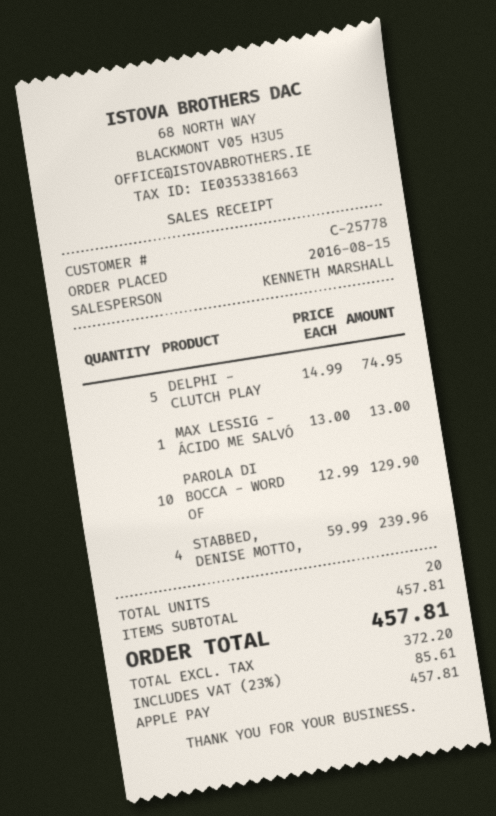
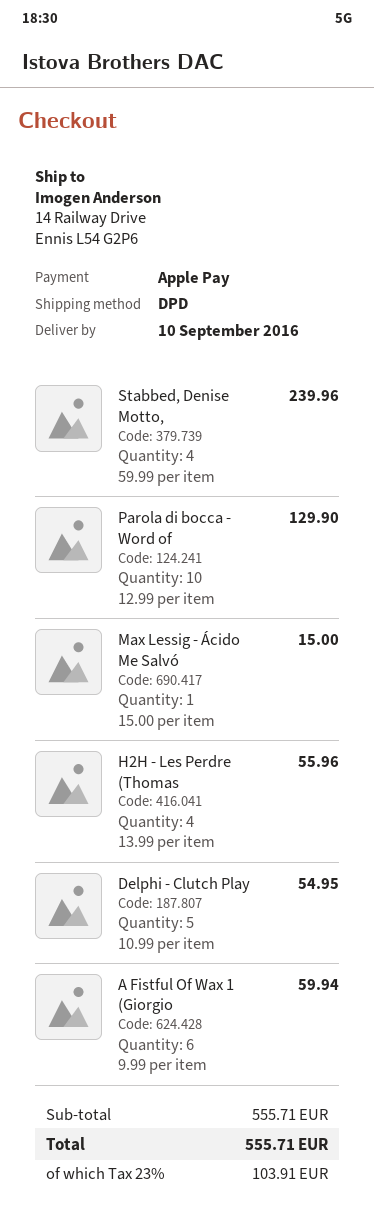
DELPHI - CLUTCH PLAY: 5 x 14.99 = 74.95 -> 5 x 10.99 = 54.95
MAX LESSIG - ÁCIDO ME SALVÓ: 1 x 13.00 = 13.00 -> 1 x 15.00 = 15.00
H2H - Les Perdre (Thomas: none -> 4 x 13.99 = 55.96
A Fistful Of Wax 1 (Giorgio: none -> 6 x 9.99 = 59.94
subtotal: 457.81 -> 555.71
tax: 23% = 85.61 -> 23% = 103.91
total: 457.81 -> 555.71

